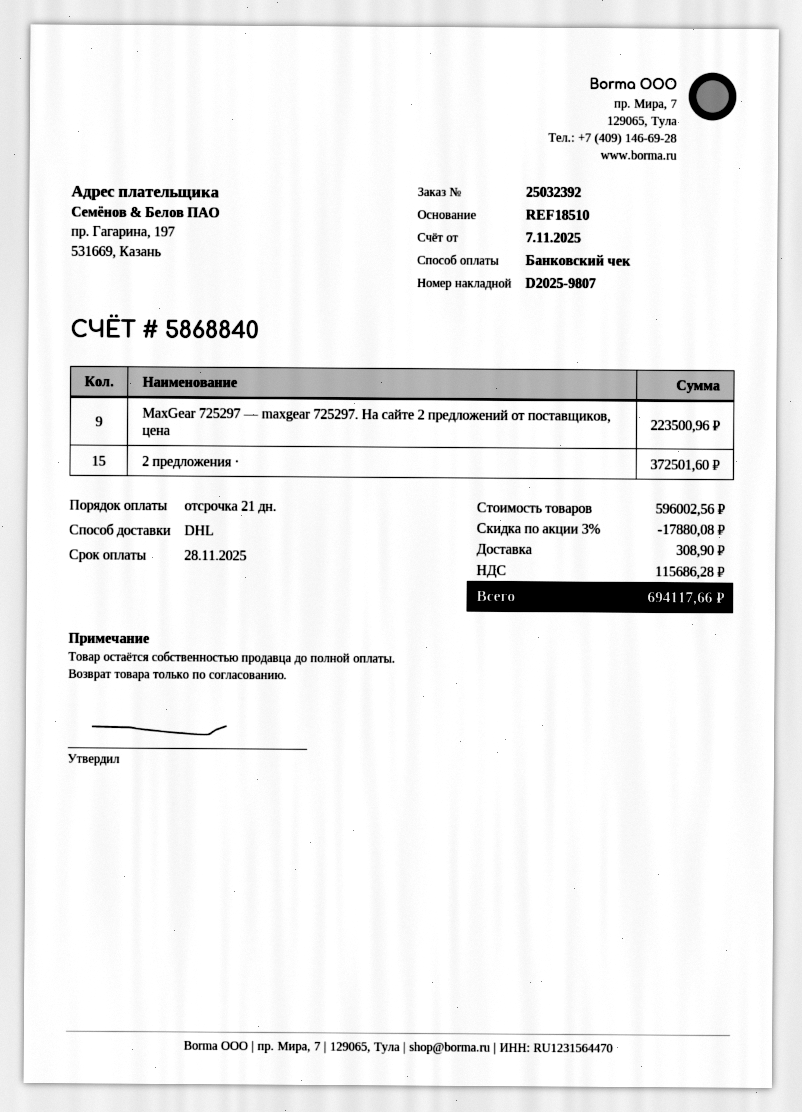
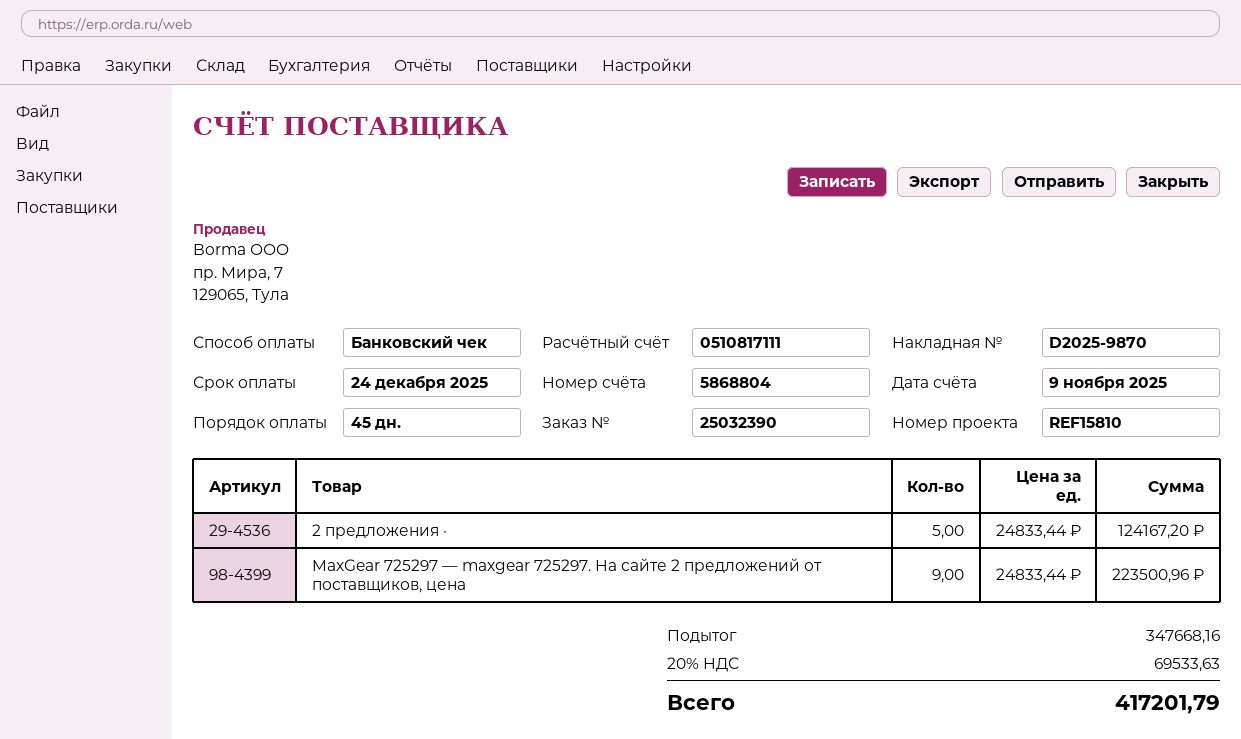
order number: 25032392 -> 25032390
delivery note number: D2025-9807 -> D2025-9870
invoice number: 5868840 -> 5868804
invoice date: 2025-11-07 -> 2025-11-09
payment terms: 21 days -> 45 days
due date: 2025-11-28 -> 2025-12-24
reference: REF18510 -> REF15810
2 предложения ·: 15 for 372501.60 -> 5 for 124167.20
subtotal: 596002.56 -> 347668.16
discount: 3% = 17880.08 -> none
shipping: 308.90 -> none
tax: 115686.28 -> 69533.63
total: 694117.66 -> 417201.79

